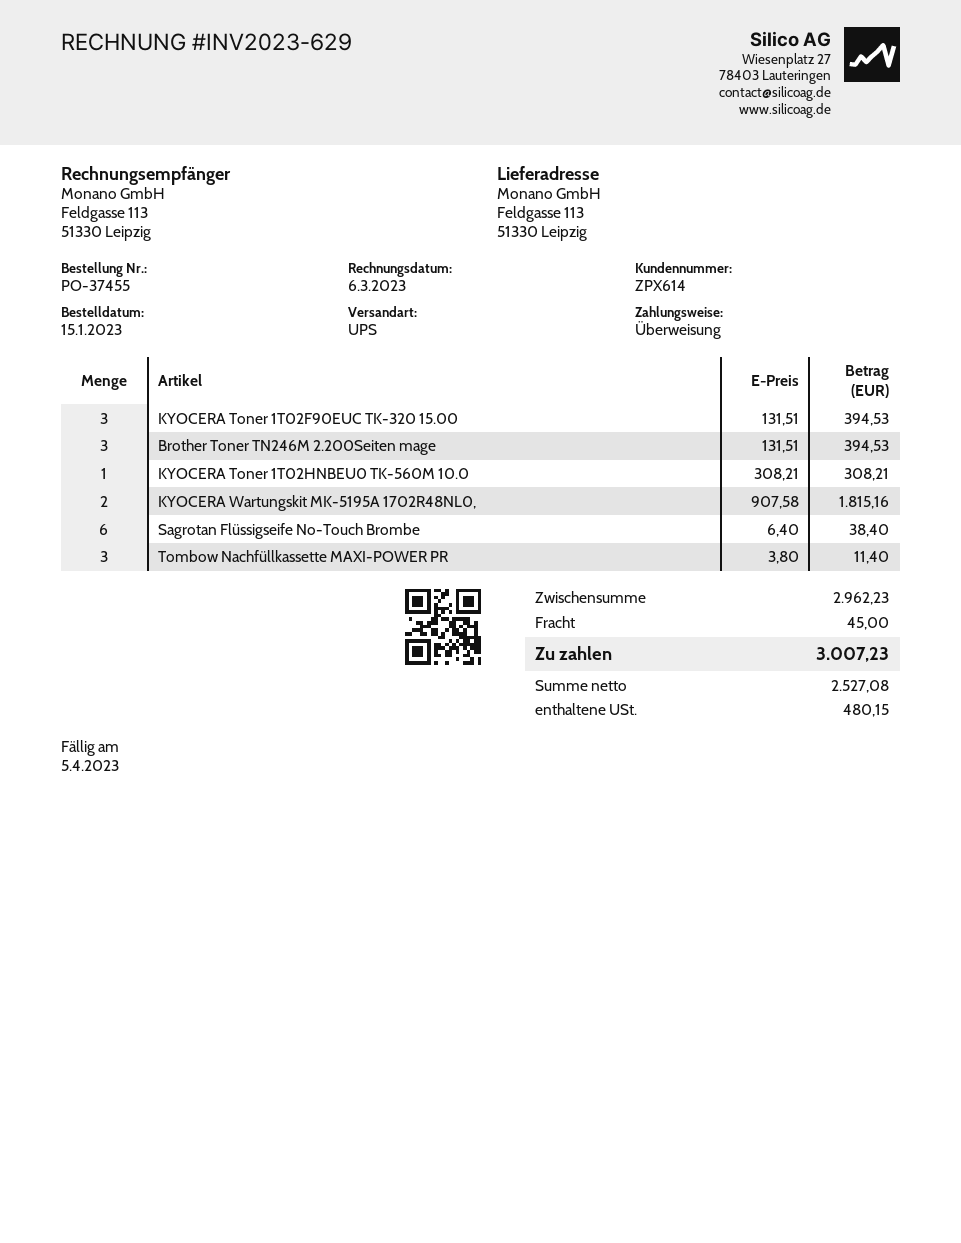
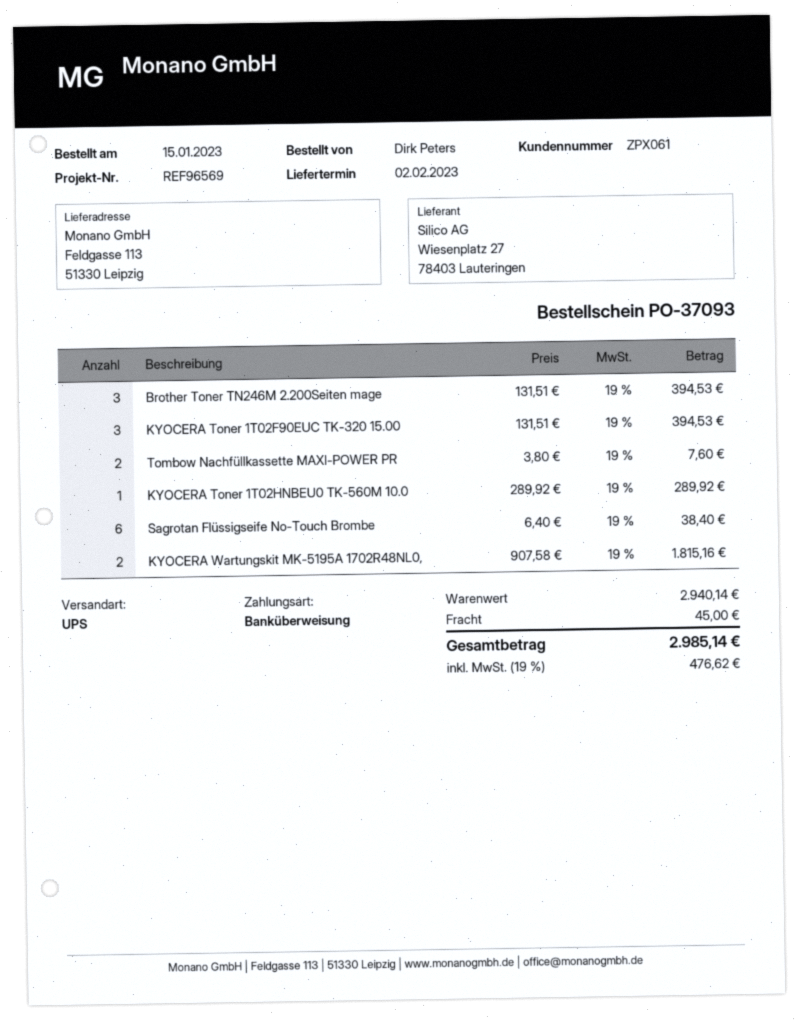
order number: PO-37455 -> PO-37093
customer number: ZPX614 -> ZPX061
KYOCERA Toner 1T02HNBEU0 TK-560M 10.0: 1 x 308.21 = 308.21 -> 1 x 289.92 = 289.92
Tombow Nachfüllkassette MAXI-POWER PR: 3 x 3.80 = 11.40 -> 2 x 3.80 = 7.60
subtotal: 2962.23 -> 2940.14
tax: 480.15 -> 476.62
total: 3007.23 -> 2985.14

